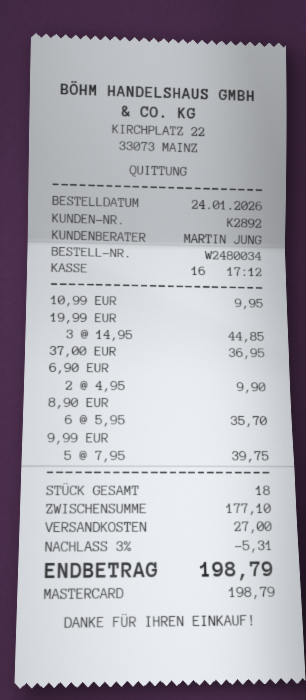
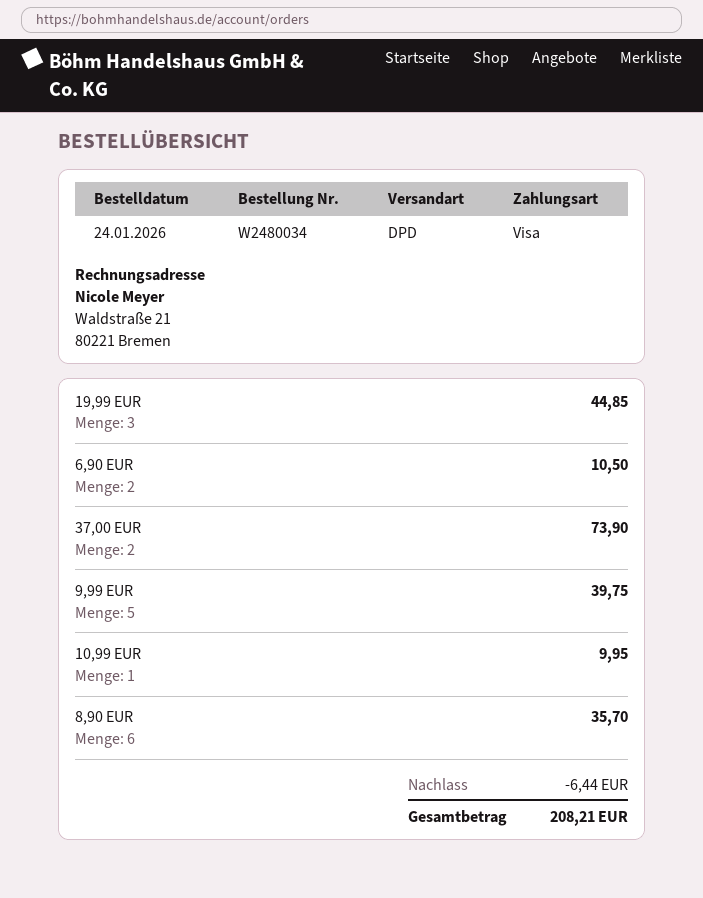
payment method: Mastercard -> Visa
37,00 EUR: 1 for 36.95 -> 2 for 73.90
6,90 EUR: 2 for 9.90 -> 2 for 10.50
discount: 5.31 -> 6.44
shipping: 27.00 -> none
total: 198.79 -> 208.21

